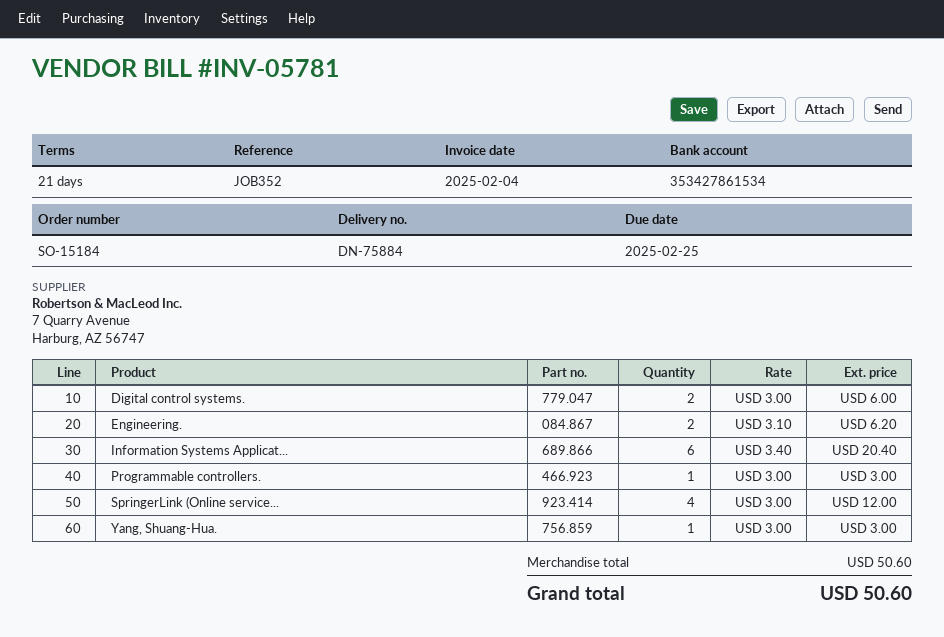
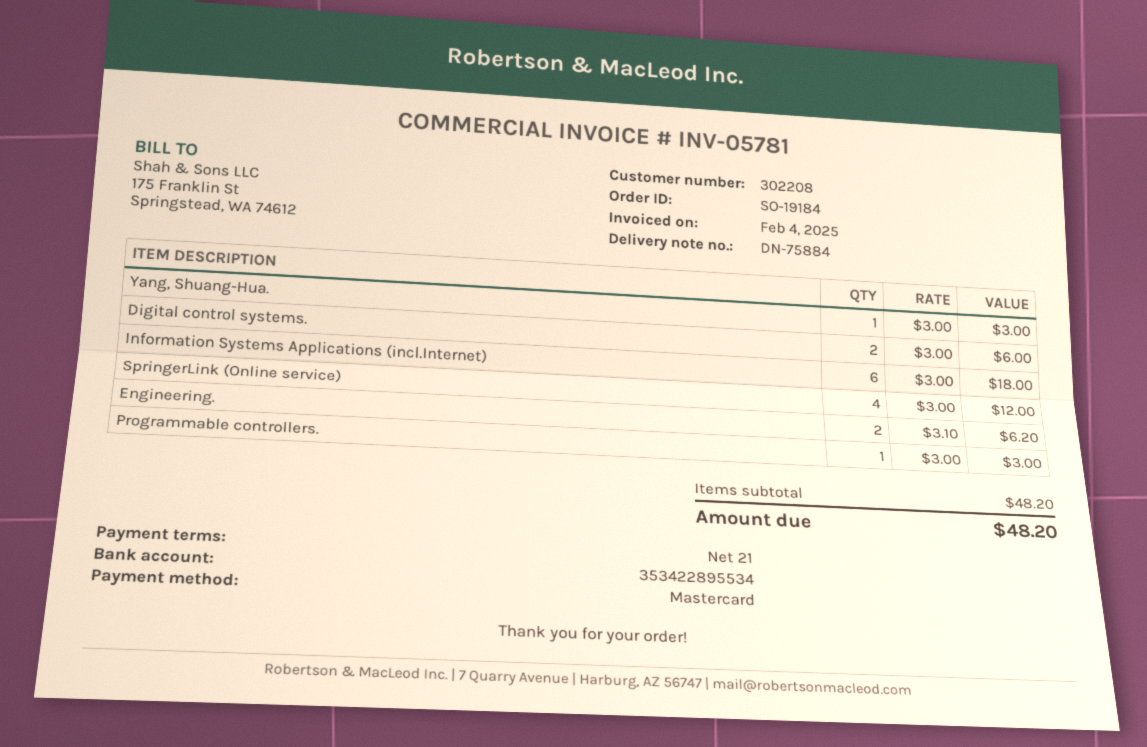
order number: SO-15184 -> SO-19184
bank account: 353427861534 -> 353422895534
Information Systems Applicat...: 6 x 3.40 = 20.40 -> 6 x 3.00 = 18.00
subtotal: 50.60 -> 48.20
total: 50.60 -> 48.20

